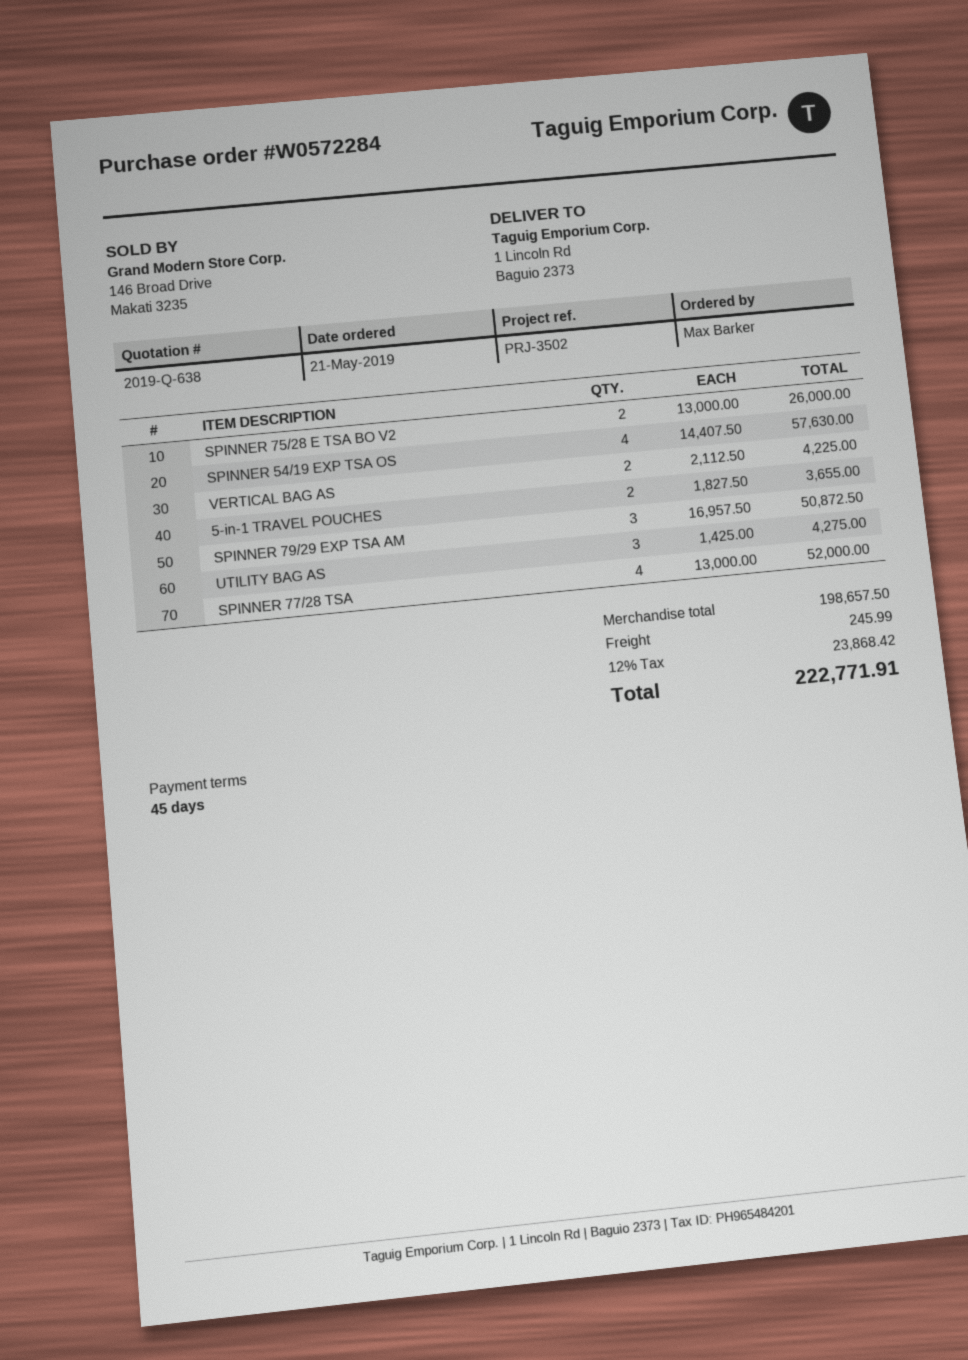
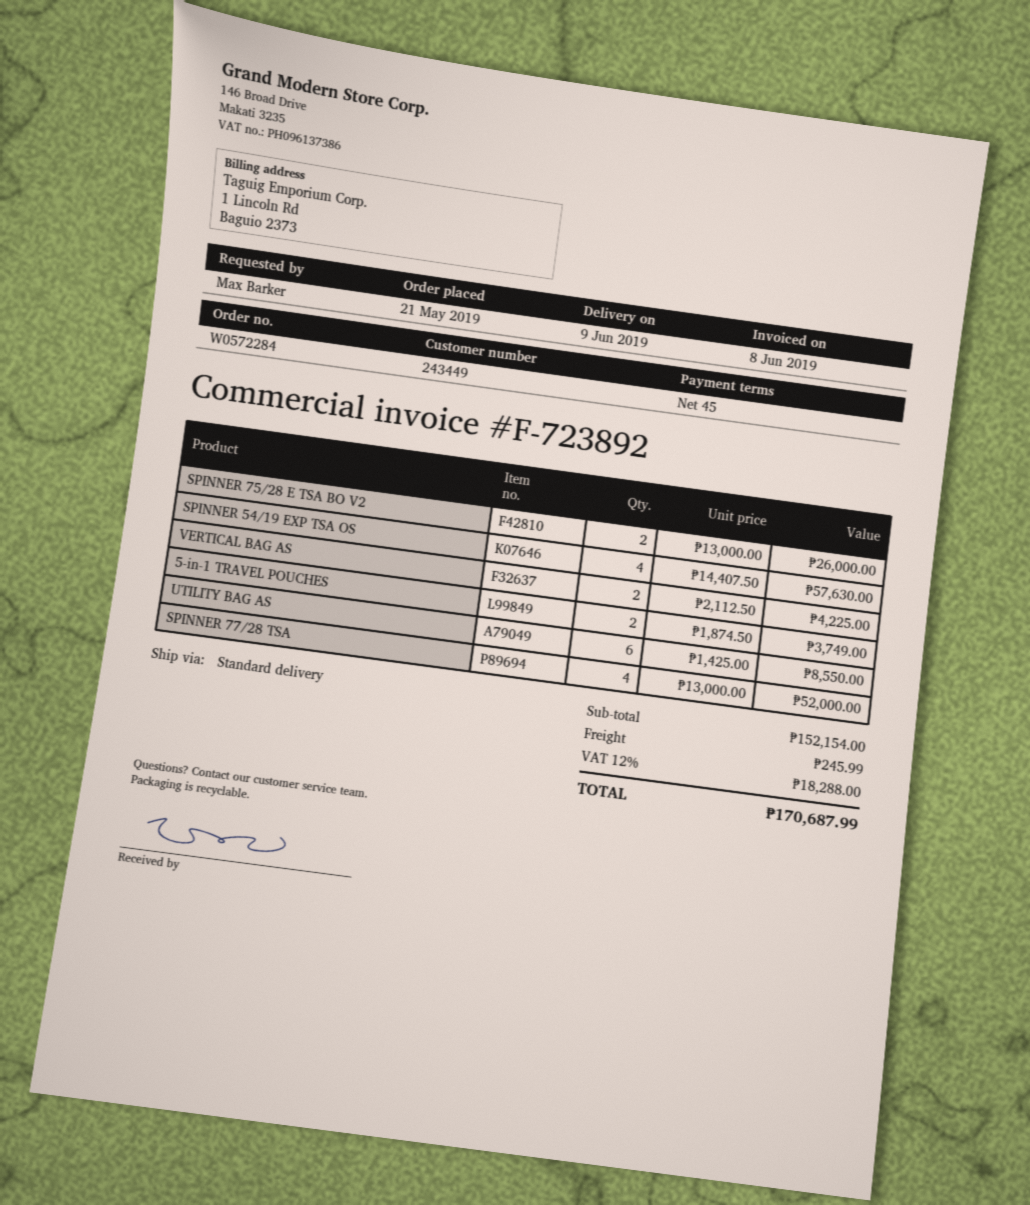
5-in-1 TRAVEL POUCHES: 2 x 1827.50 = 3655.00 -> 2 x 1874.50 = 3749.00
SPINNER 79/29 EXP TSA AM: 3 x 16957.50 = 50872.50 -> none
UTILITY BAG AS: 3 x 1425.00 = 4275.00 -> 6 x 1425.00 = 8550.00
subtotal: 198657.50 -> 152154.00
tax: 12% = 23868.42 -> 12% = 18288.00
total: 222771.91 -> 170687.99

